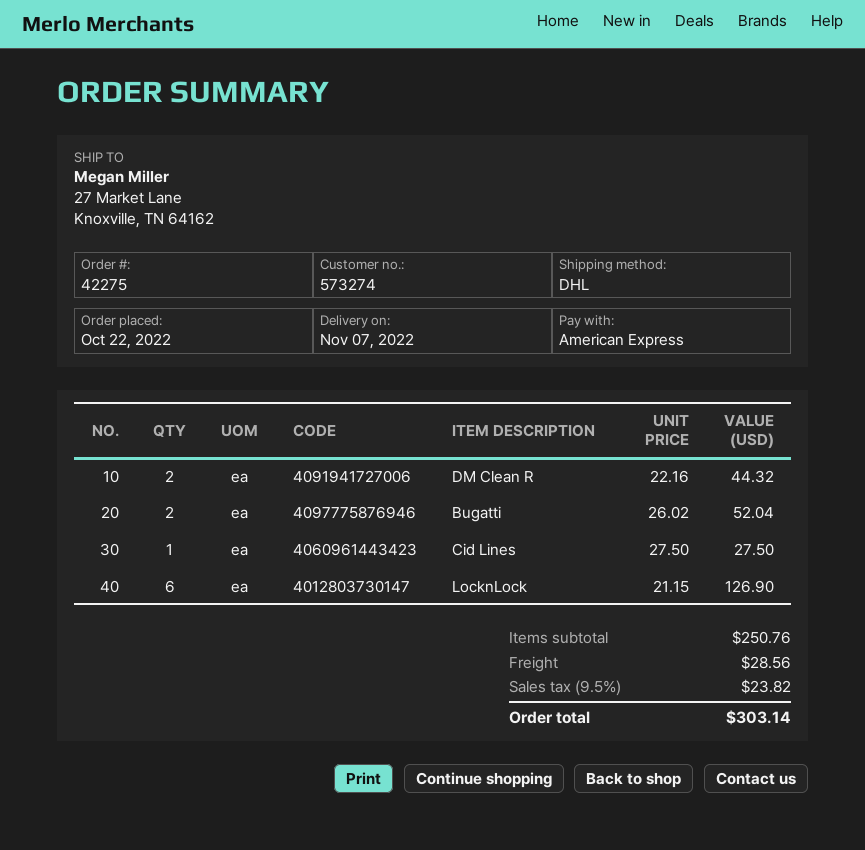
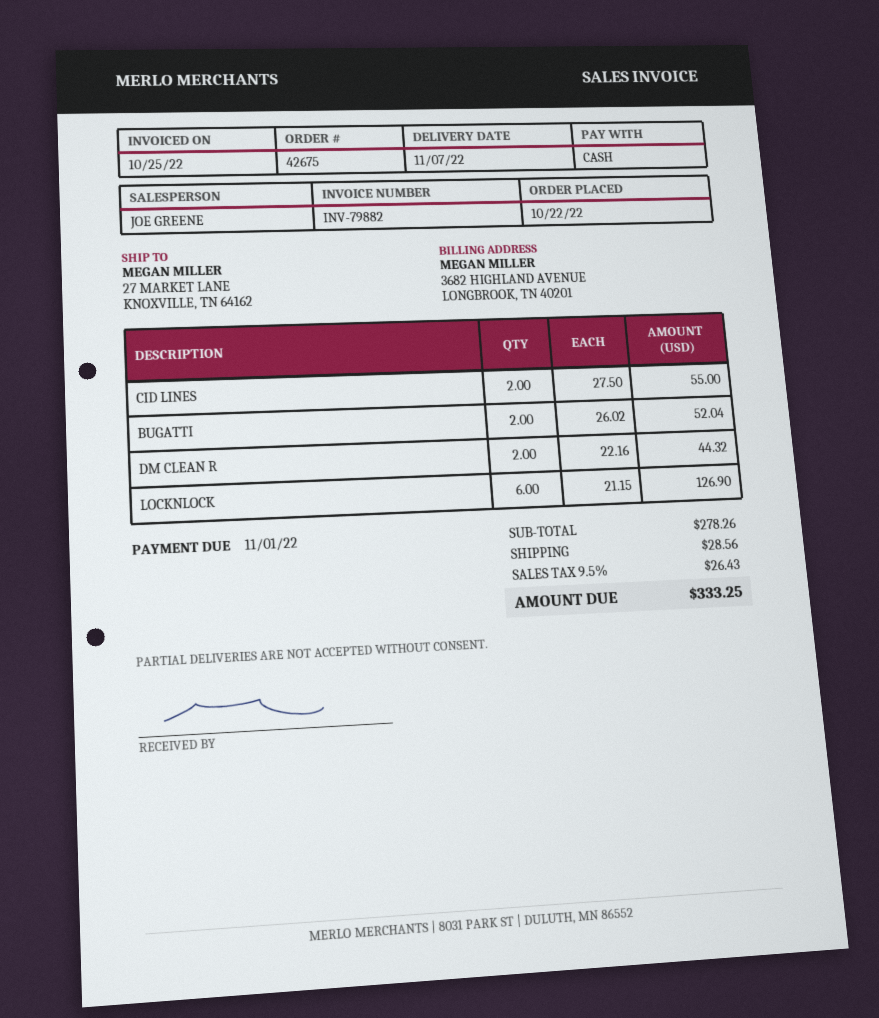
order number: 42275 -> 42675
payment method: American Express -> cash
Cid Lines: 1 x 27.50 = 27.50 -> 2 x 27.50 = 55.00
subtotal: 250.76 -> 278.26
tax: 9.5% = 23.82 -> 9.5% = 26.43
total: 303.14 -> 333.25

